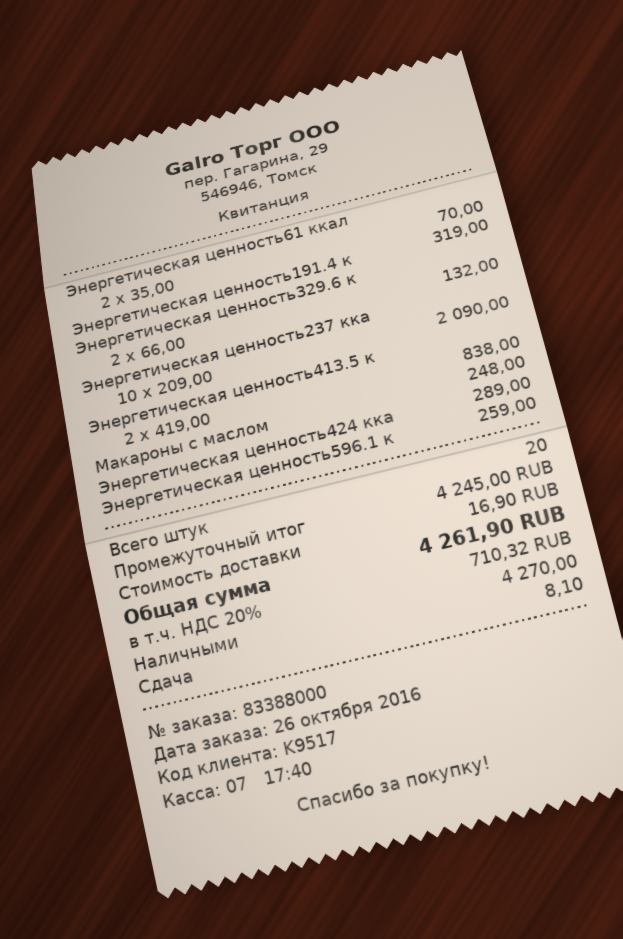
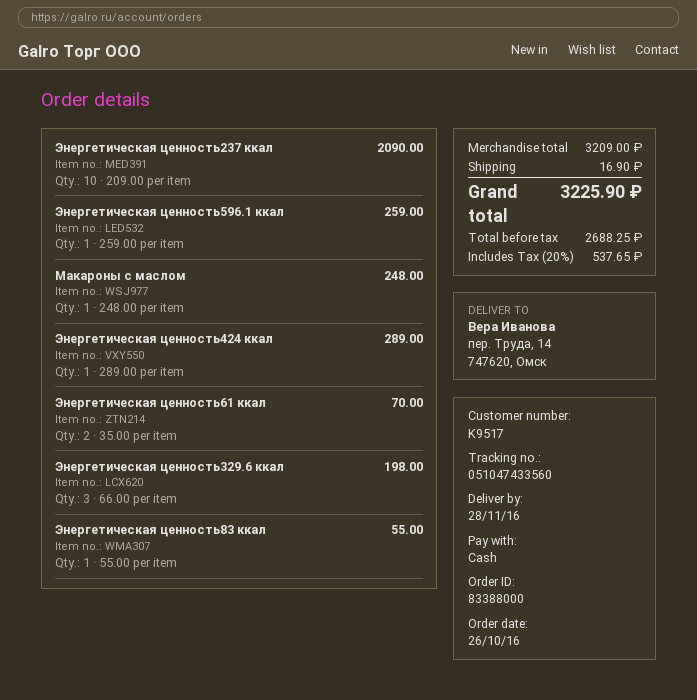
Энергетическая ценность191.4 к: 1 x 319.00 = 319.00 -> none
Энергетическая ценность329.6 к: 2 x 66.00 = 132.00 -> 3 x 66.00 = 198.00
Энергетическая ценность413.5 к: 2 x 419.00 = 838.00 -> none
Энергетическая ценность83 ккал: none -> 1 x 55.00 = 55.00
subtotal: 4245.00 -> 3209.00
tax: 20% = 710.32 -> 20% = 537.65
total: 4261.90 -> 3225.90

